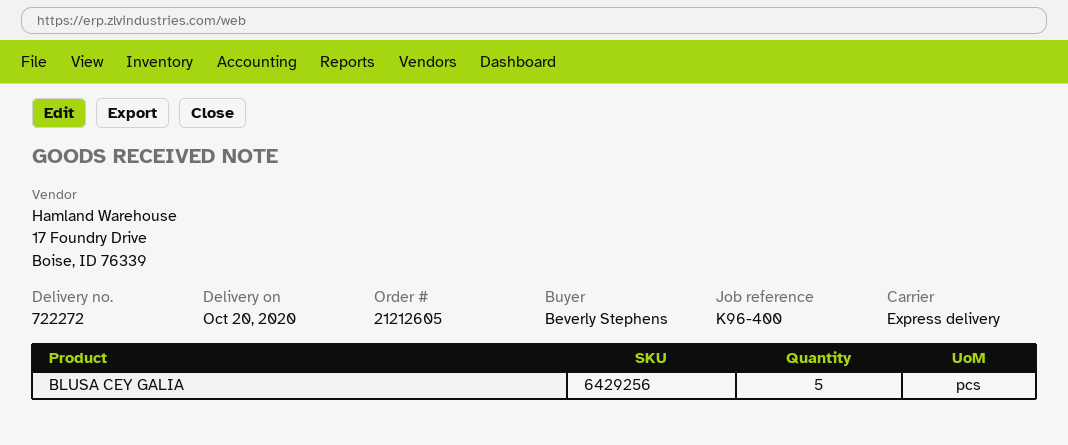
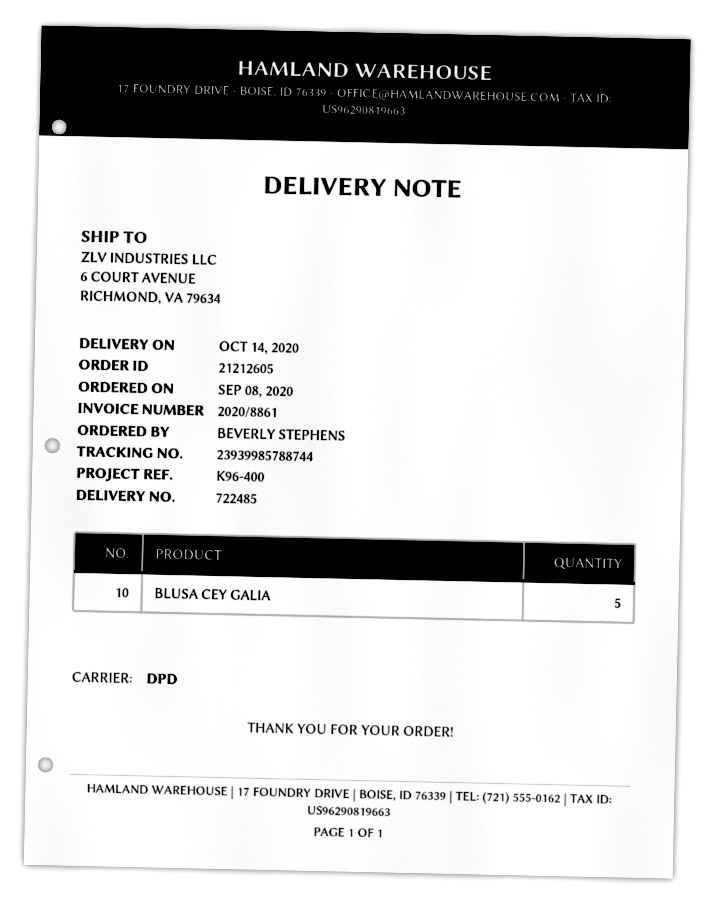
delivery note number: 722272 -> 722485
delivery date: 2020-10-20 -> 2020-10-14
shipping method: express -> DPD

